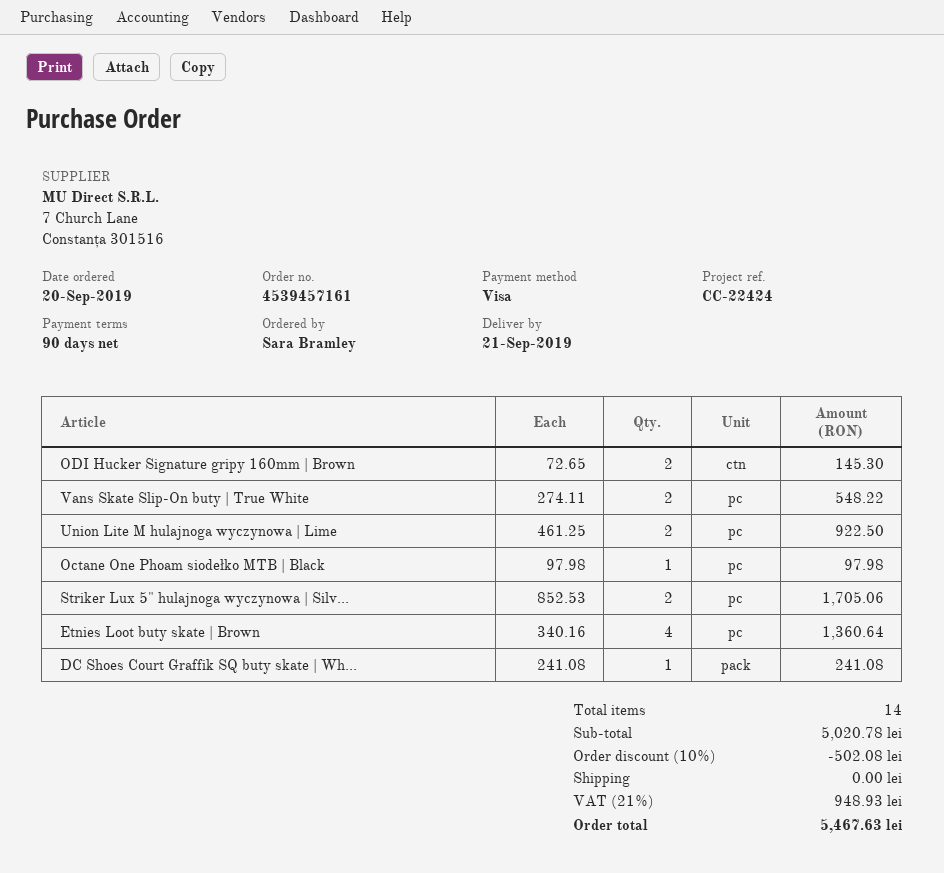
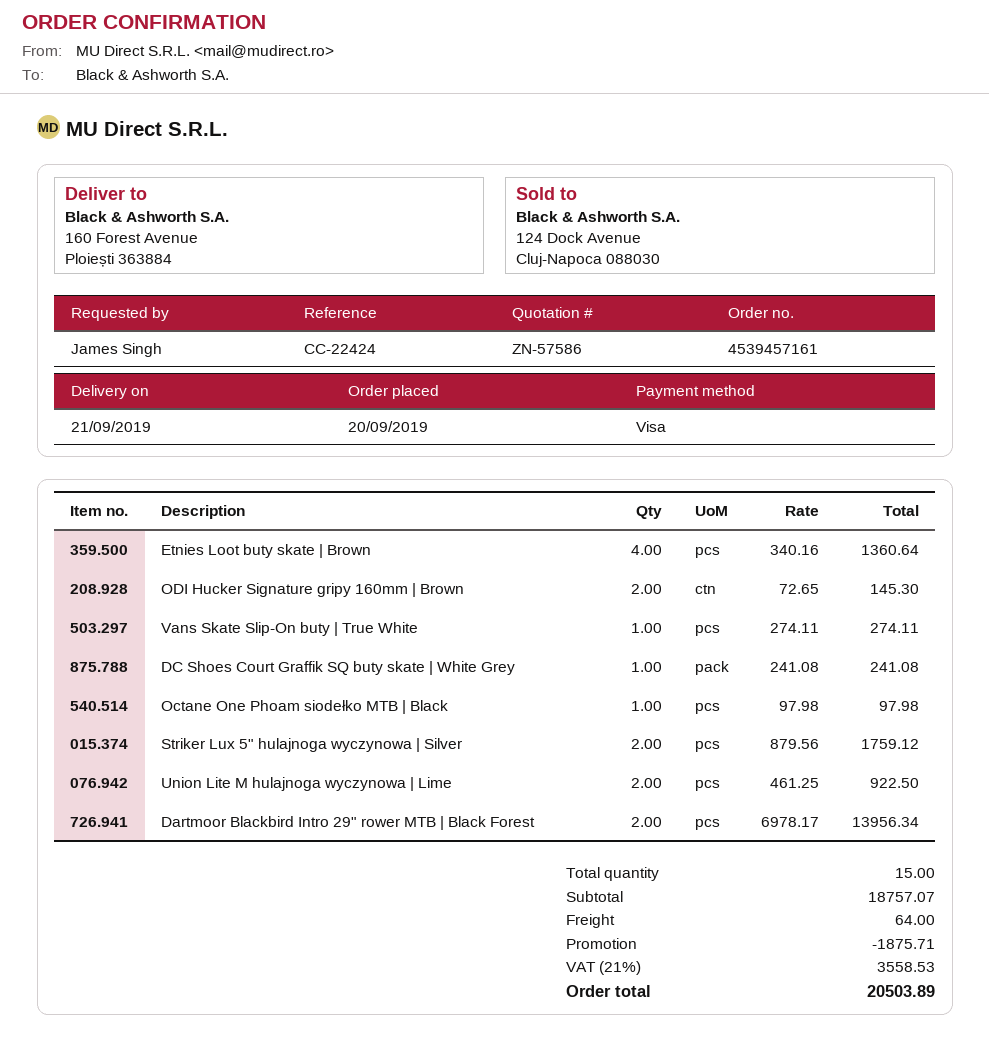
ordered by: Sara Bramley -> James Singh
Vans Skate Slip-On buty | True White: 2 x 274.11 = 548.22 -> 1 x 274.11 = 274.11
Striker Lux 5" hulajnoga wyczynowa | Silv...: 2 x 852.53 = 1705.06 -> 2 x 879.56 = 1759.12
Dartmoor Blackbird Intro 29" rower MTB | Black Forest: none -> 2 x 6978.17 = 13956.34
total quantity: 14 -> 15
subtotal: 5020.78 -> 18757.07
discount: 502.08 -> 1875.71
shipping: 0.00 -> 64.00
tax: 21% = 948.93 -> 21% = 3558.53
total: 5467.63 -> 20503.89

